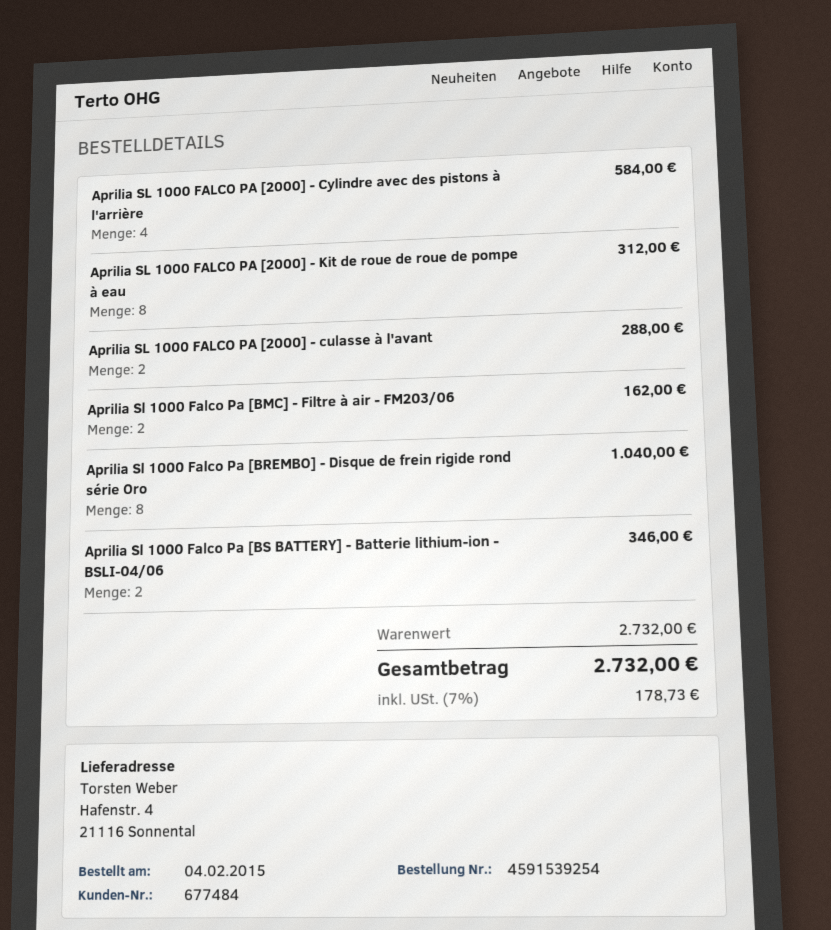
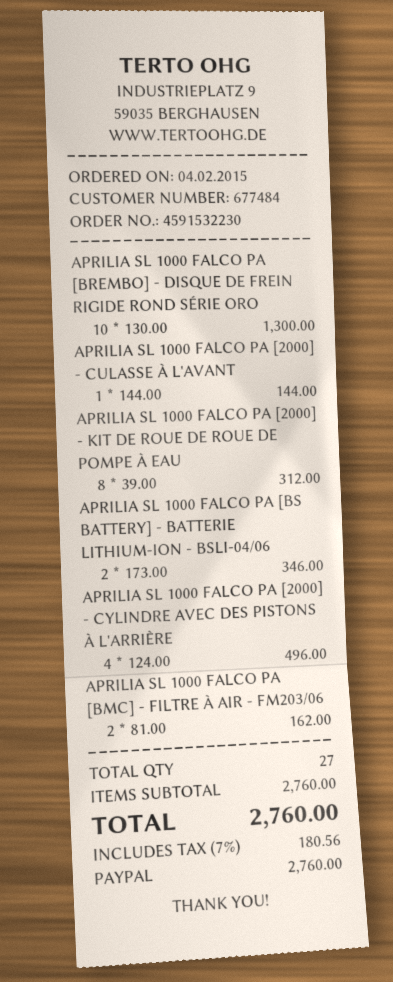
order number: 4591539254 -> 4591532230
Aprilia SL 1000 FALCO PA [2000] - Cylindre avec des pistons à l'arrière: 4 for 584.00 -> 4 for 496.00
Aprilia SL 1000 FALCO PA [2000] - culasse à l'avant: 2 for 288.00 -> 1 for 144.00
Aprilia Sl 1000 Falco Pa [BREMBO] - Disque de frein rigide rond série Oro: 8 for 1040.00 -> 10 for 1300.00
subtotal: 2732.00 -> 2760.00
tax: 7% = 178.73 -> 7% = 180.56
total: 2732.00 -> 2760.00

